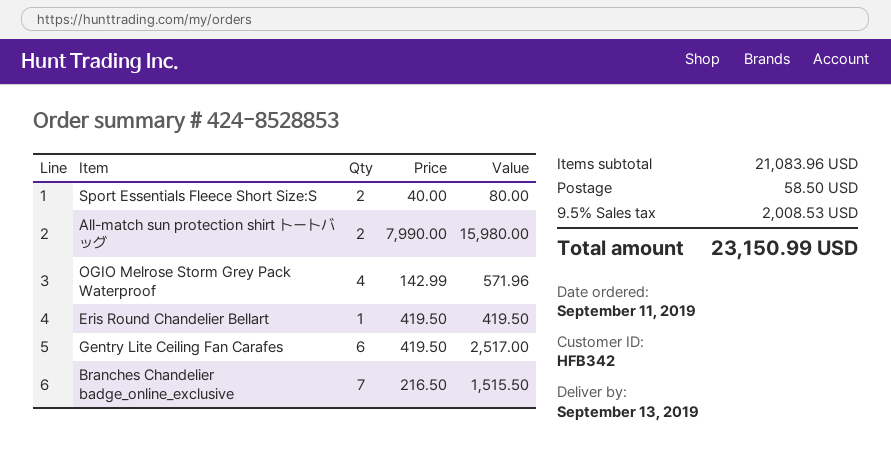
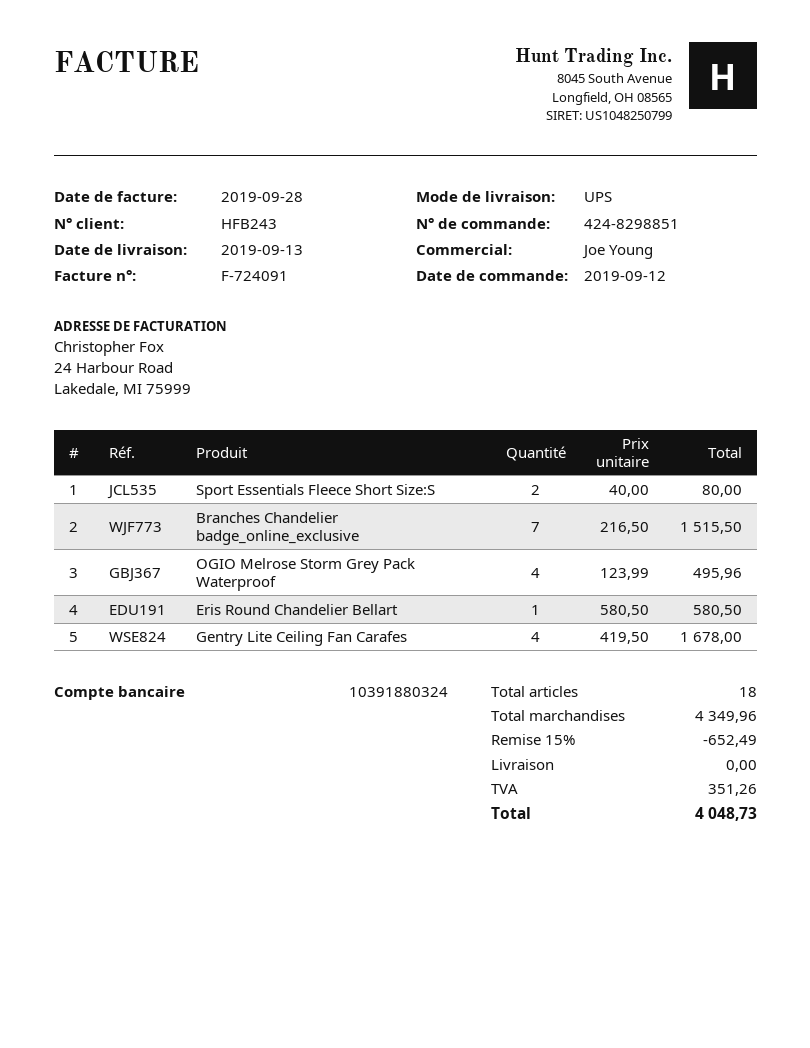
order number: 424-8528853 -> 424-8298851
order date: 2019-09-11 -> 2019-09-12
customer number: HFB342 -> HFB243
All-match sun protection shirt トートバッグ: 2 x 7990.00 = 15980.00 -> none
OGIO Melrose Storm Grey Pack Waterproof: 4 x 142.99 = 571.96 -> 4 x 123.99 = 495.96
Eris Round Chandelier Bellart: 1 x 419.50 = 419.50 -> 1 x 580.50 = 580.50
Gentry Lite Ceiling Fan Carafes: 6 x 419.50 = 2517.00 -> 4 x 419.50 = 1678.00
subtotal: 21083.96 -> 4349.96
discount: none -> 15% = 652.49
shipping: 58.50 -> 0.00
tax: 2008.53 -> 351.26
total: 23150.99 -> 4048.73

